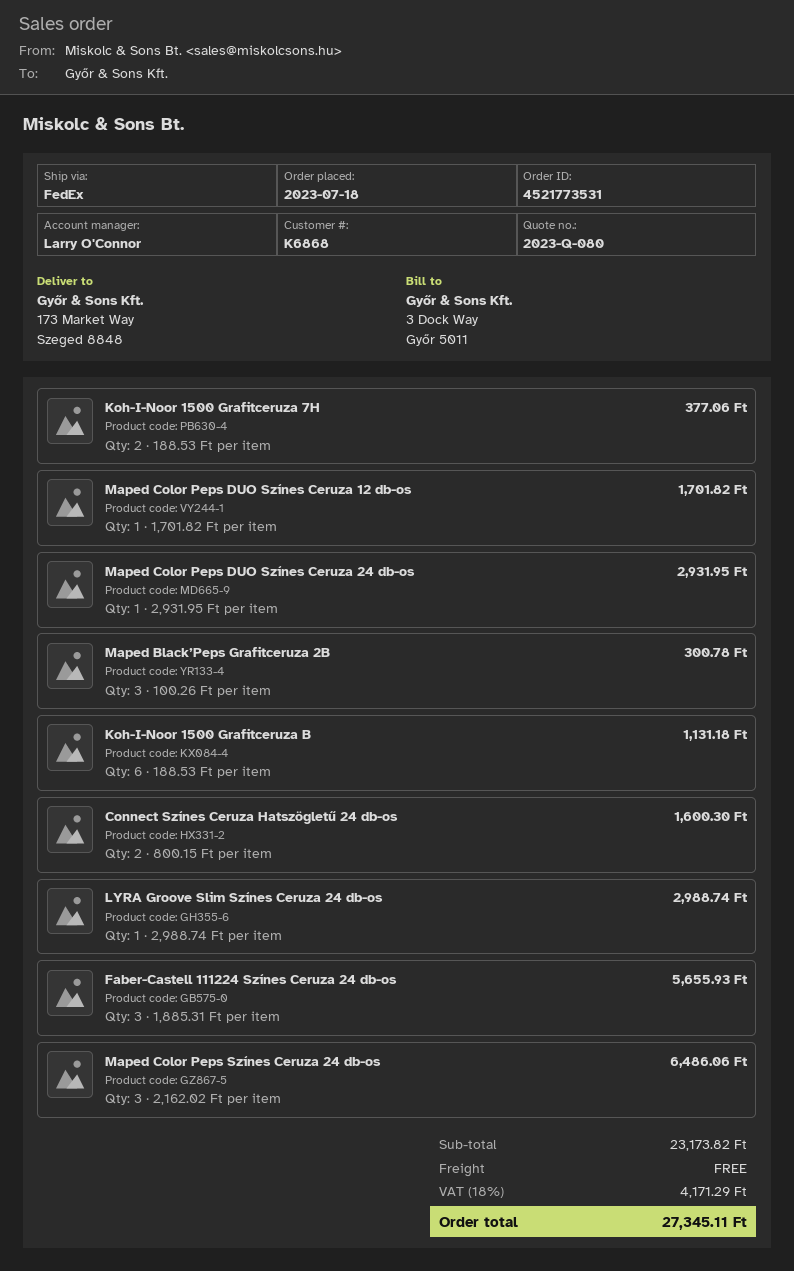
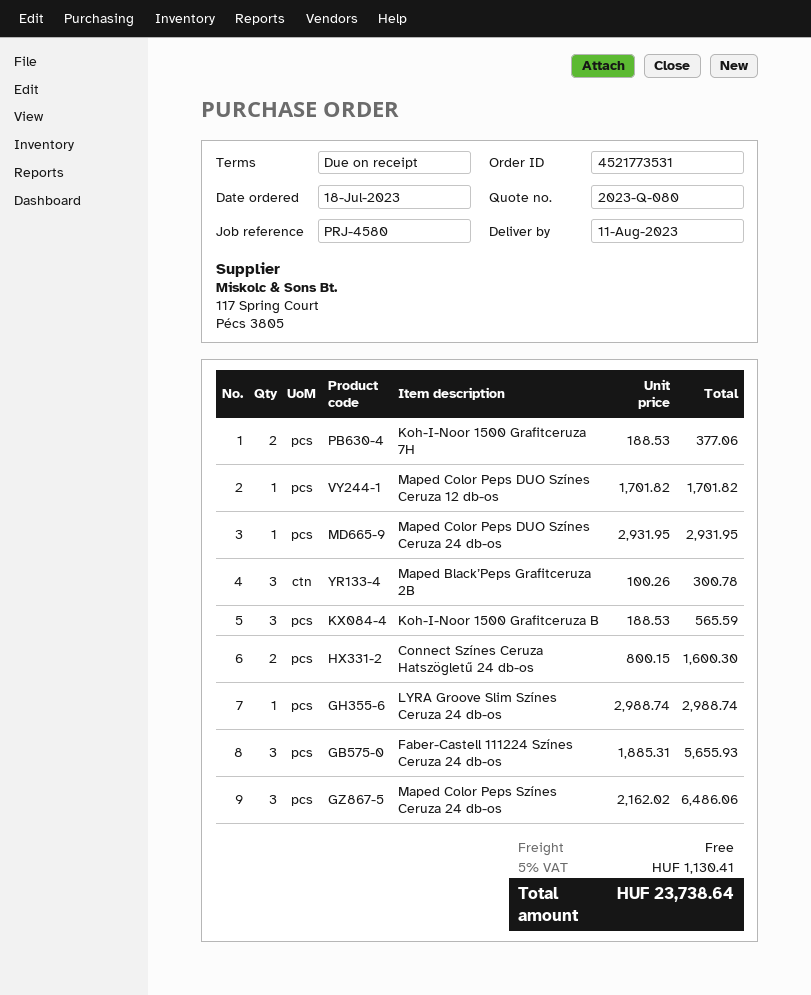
Koh-I-Noor 1500 Grafitceruza B: 6 x 188.53 = 1131.18 -> 3 x 188.53 = 565.59
tax: 18% = 4171.29 -> 5% = 1130.41
total: 27345.11 -> 23738.64

